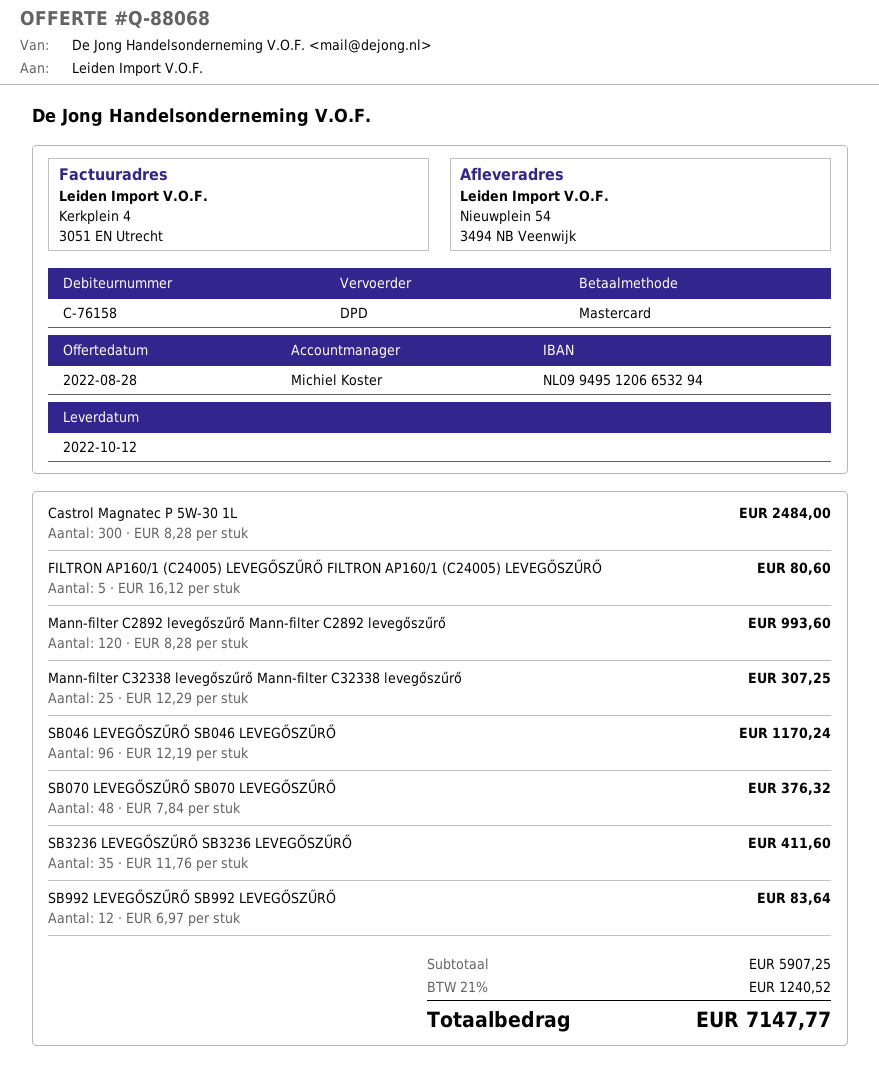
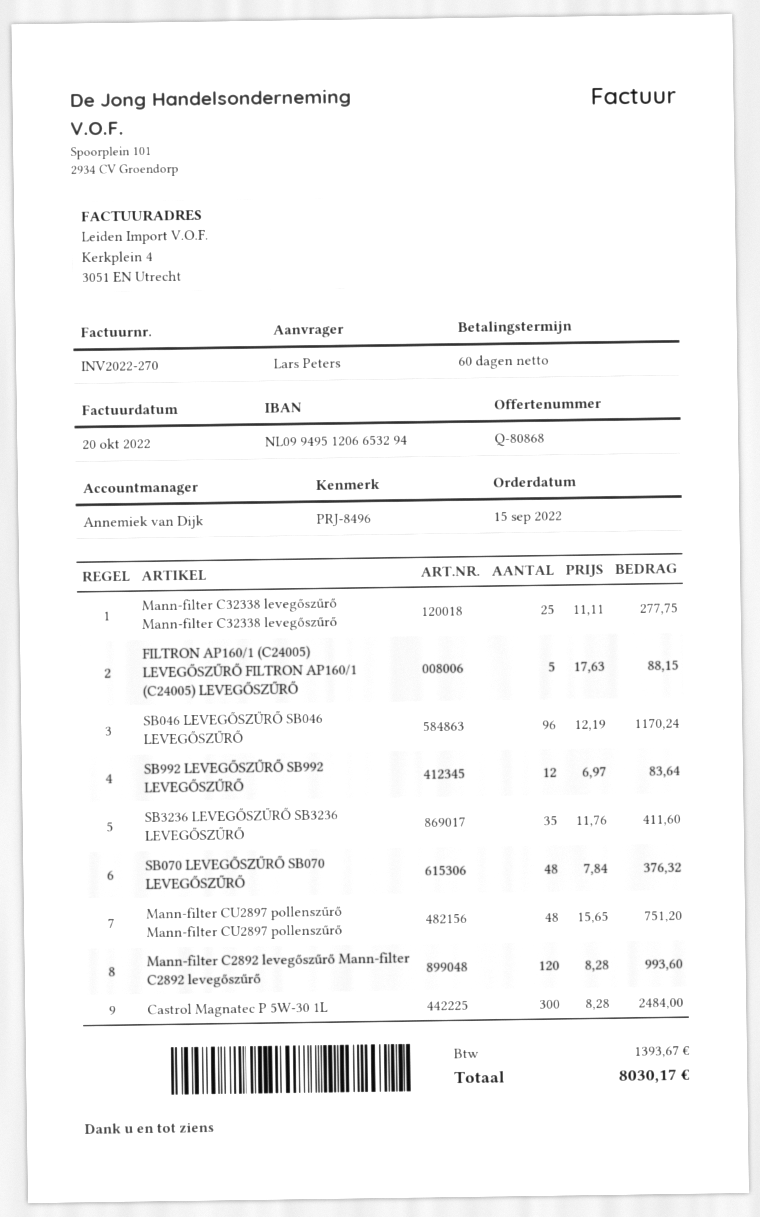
quote number: Q-88068 -> Q-80868
sales rep: Michiel Koster -> Annemiek van Dijk
FILTRON AP160/1 (C24005) LEVEGŐSZŰRŐ FILTRON AP160/1 (C24005) LEVEGŐSZŰRŐ: 5 x 16.12 = 80.60 -> 5 x 17.63 = 88.15
Mann-filter C32338 levegőszűrő Mann-filter C32338 levegőszűrő: 25 x 12.29 = 307.25 -> 25 x 11.11 = 277.75
Mann-filter CU2897 pollenszűrő Mann-filter CU2897 pollenszűrő: none -> 48 x 15.65 = 751.20
tax: 1240.52 -> 1393.67
total: 7147.77 -> 8030.17

